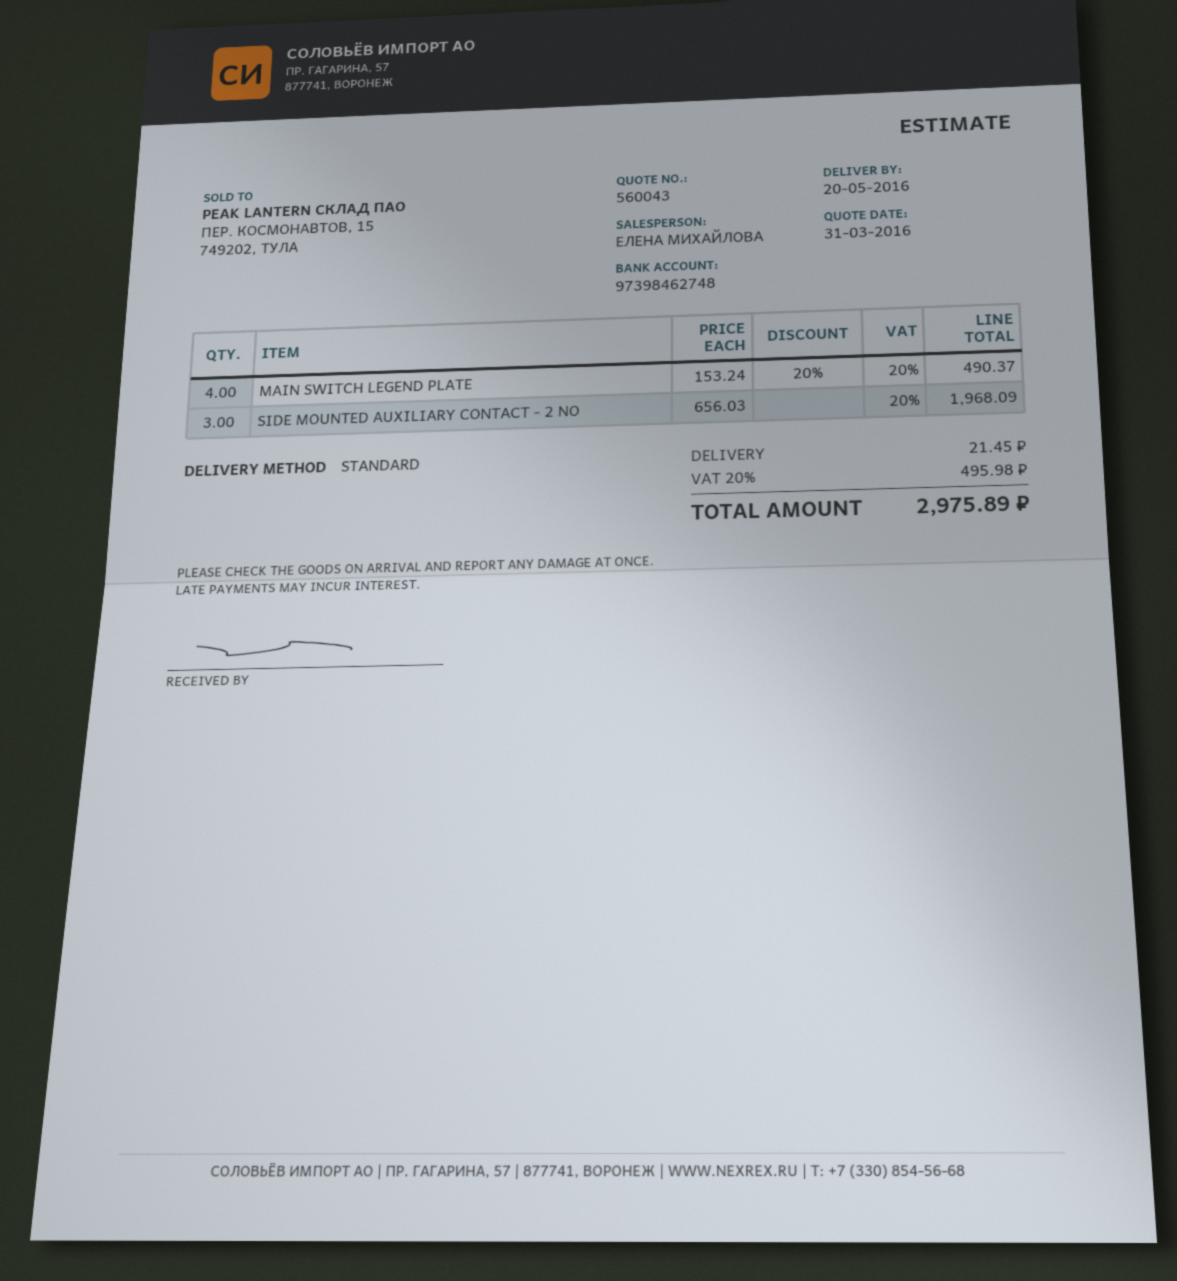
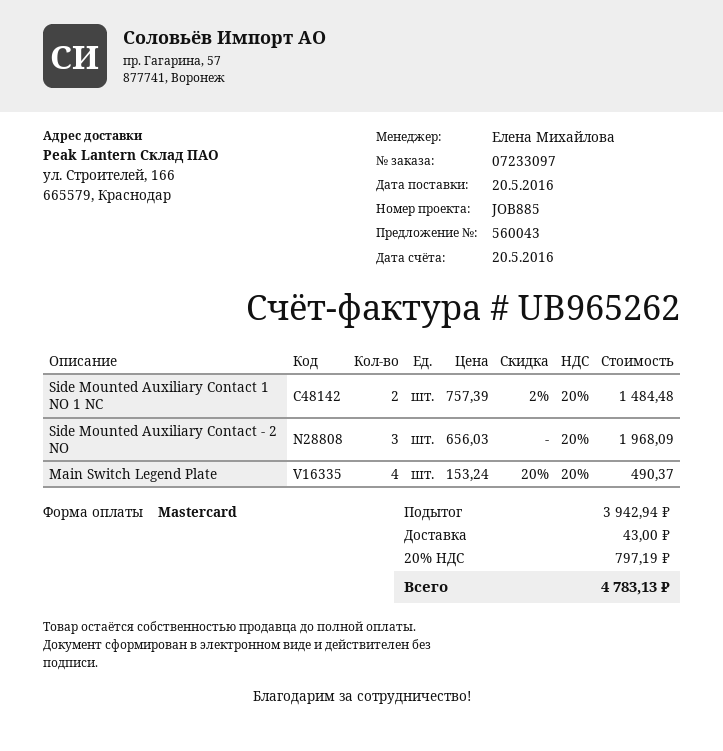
Side Mounted Auxiliary Contact 1 NO 1 NC: none -> 2 x 757.39 - 2% = 1484.48
shipping: 21.45 -> 43.00
tax: 20% = 495.98 -> 20% = 797.19
total: 2975.89 -> 4783.13

